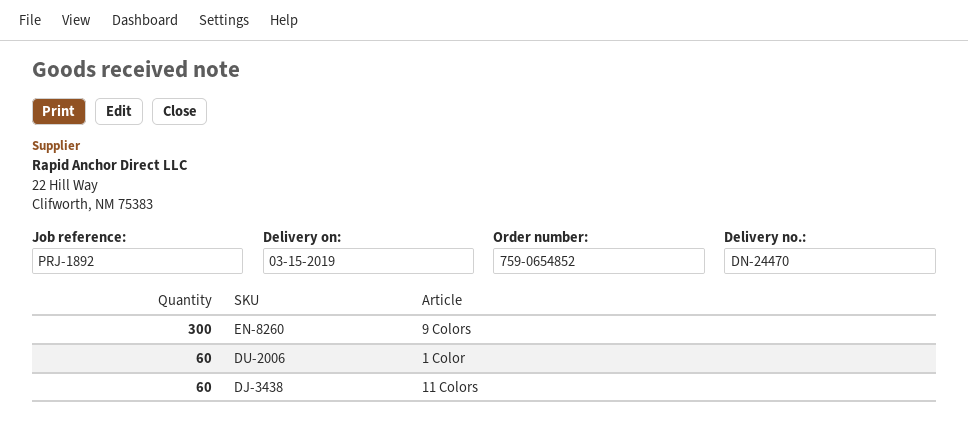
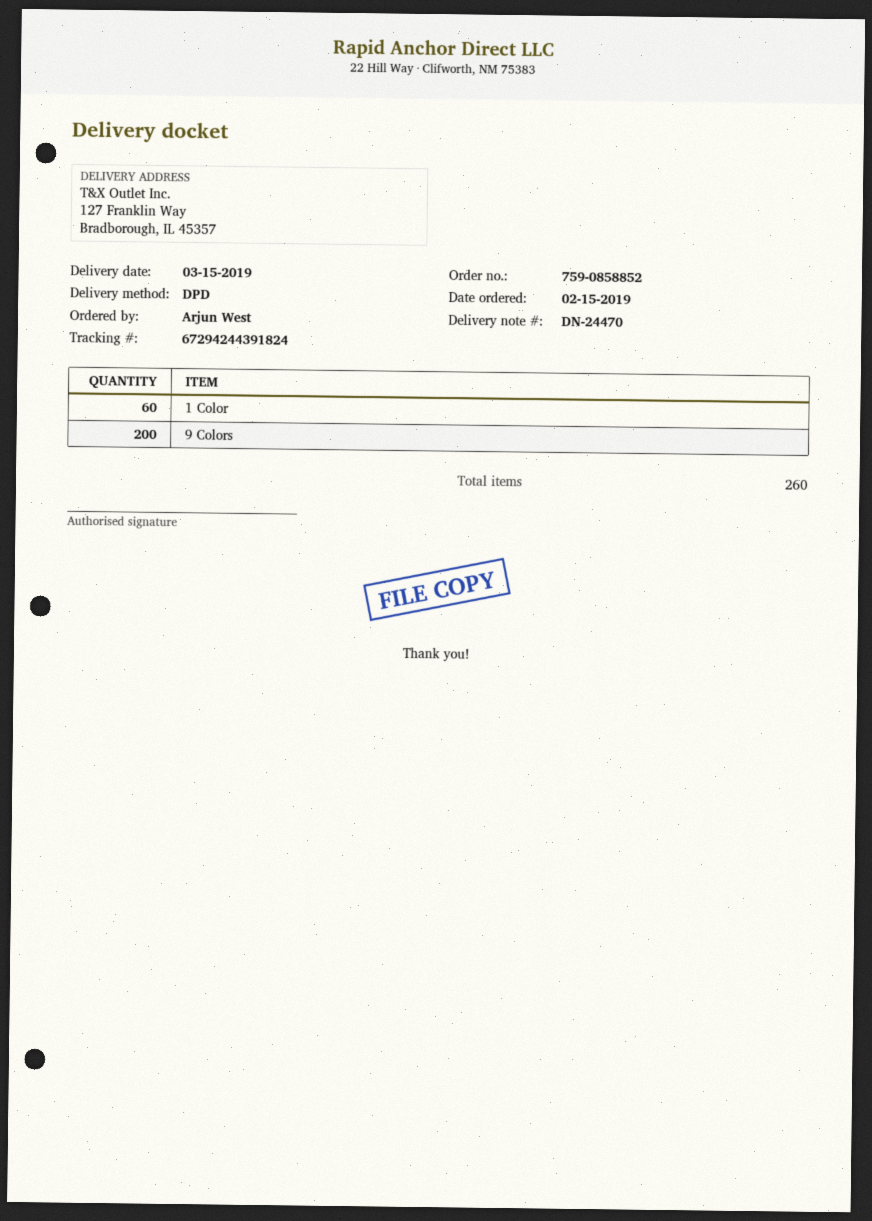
order number: 759-0654852 -> 759-0858852
9 Colors: 300 -> 200
11 Colors: 60 -> none

